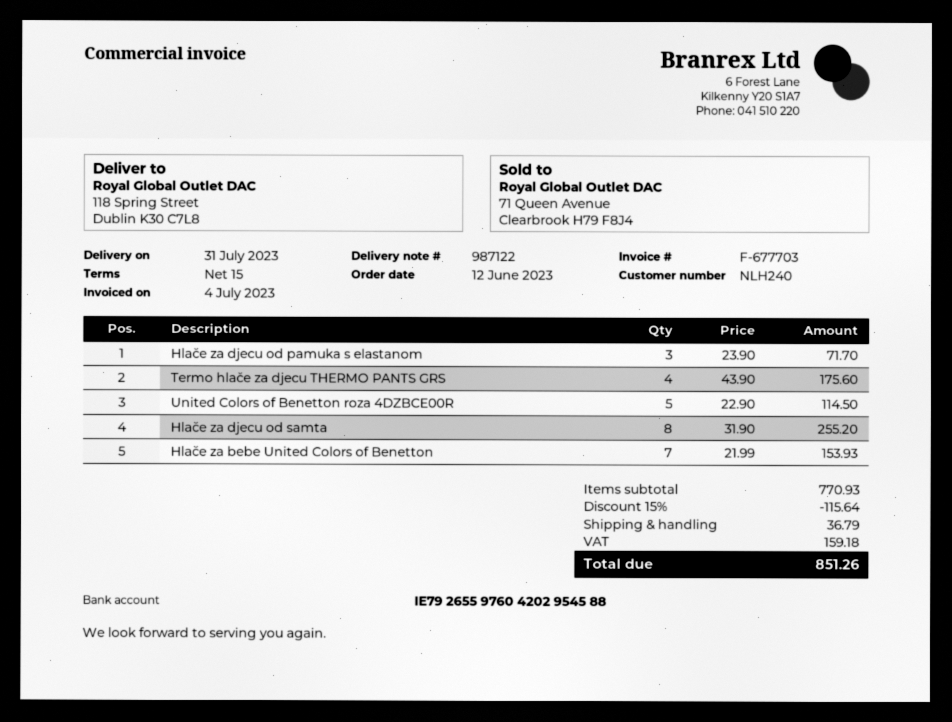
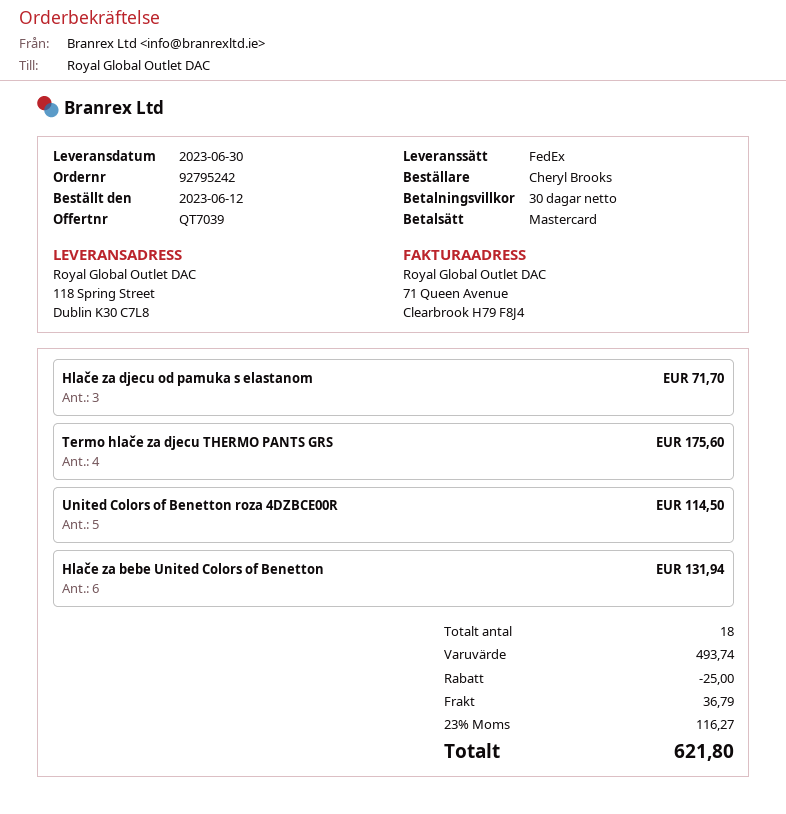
delivery date: 2023-07-31 -> 2023-06-30
payment terms: 15 days -> 30 days
Hlače za djecu od samta: 8 for 255.20 -> none
Hlače za bebe United Colors of Benetton: 7 for 153.93 -> 6 for 131.94
subtotal: 770.93 -> 493.74
discount: 115.64 -> 25.00
tax: 159.18 -> 116.27
total: 851.26 -> 621.80

